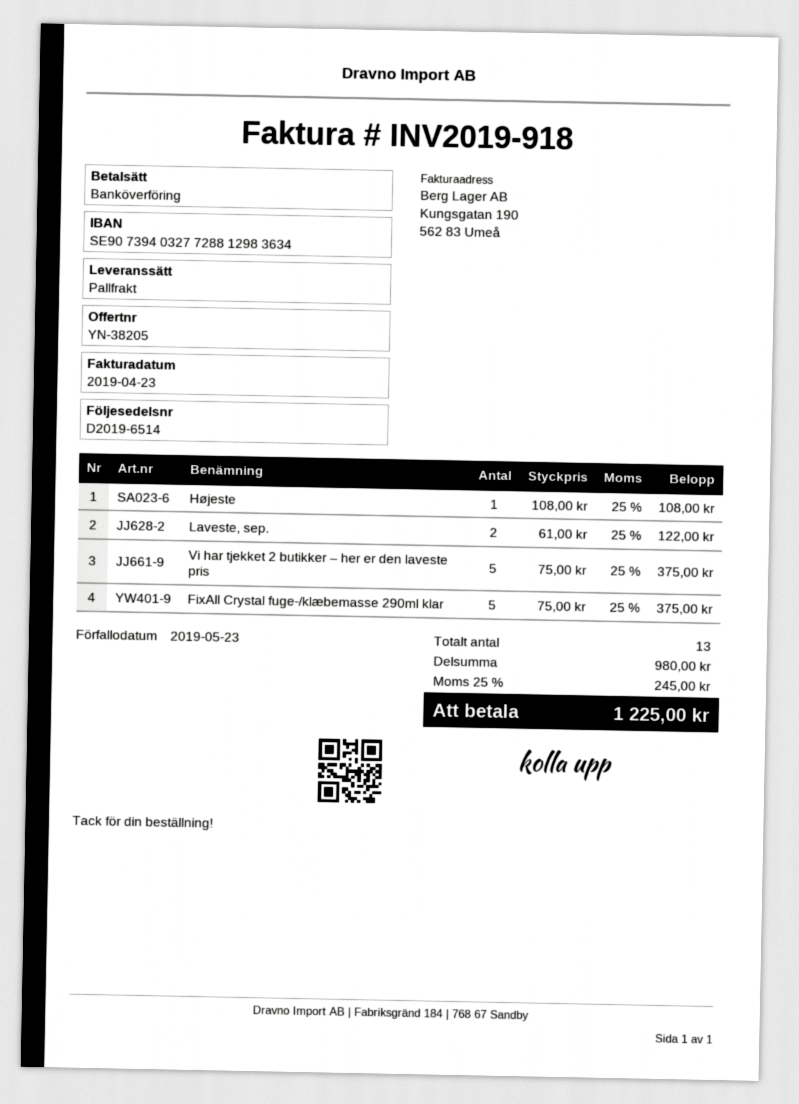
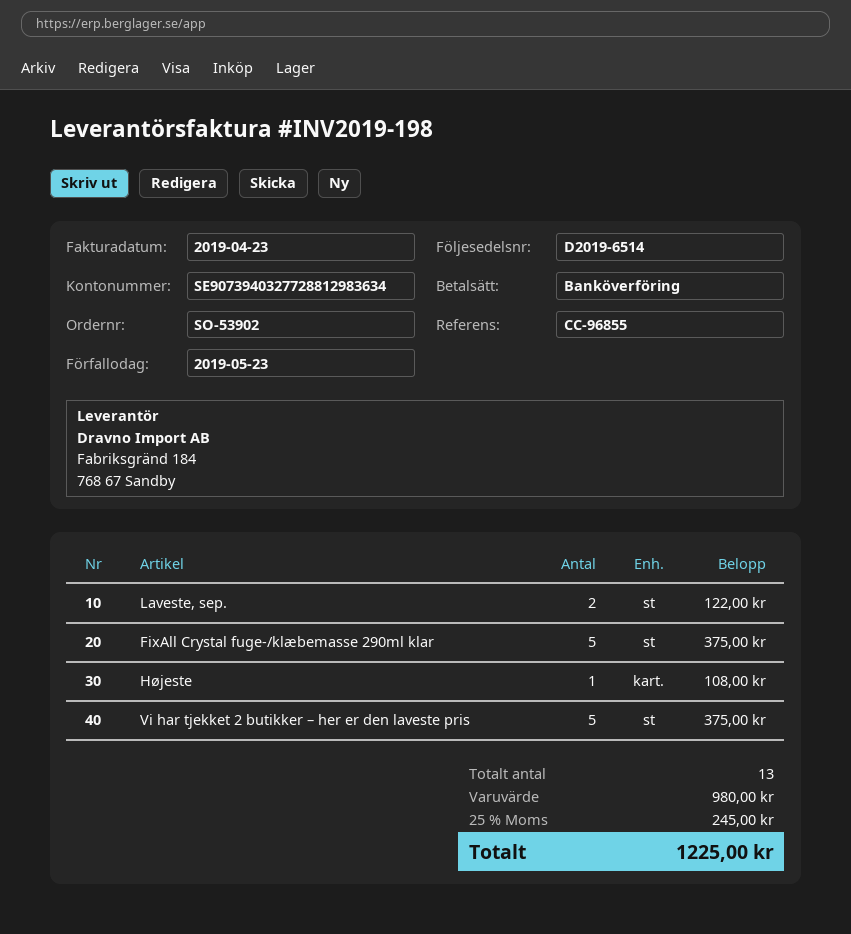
invoice number: INV2019-918 -> INV2019-198

